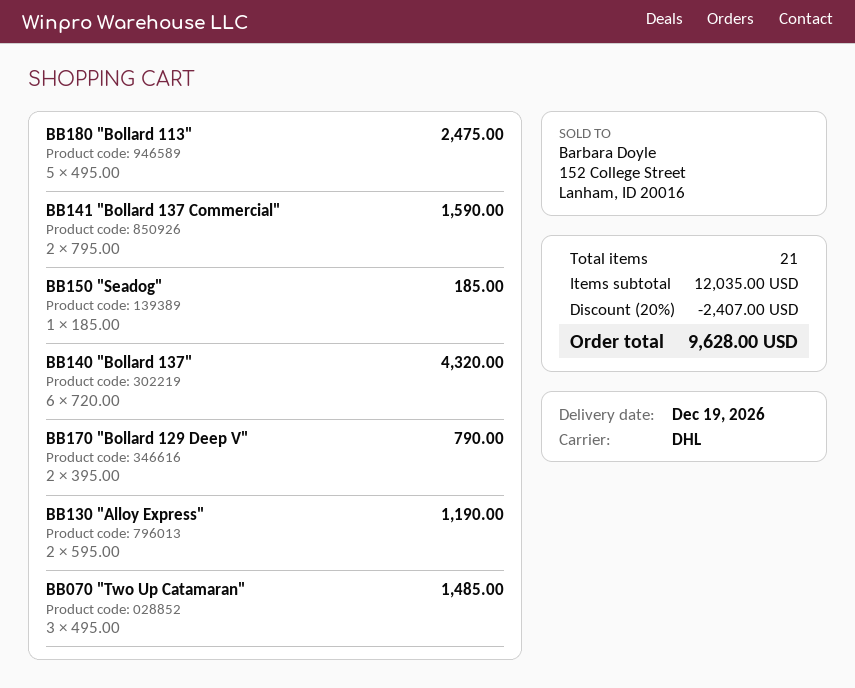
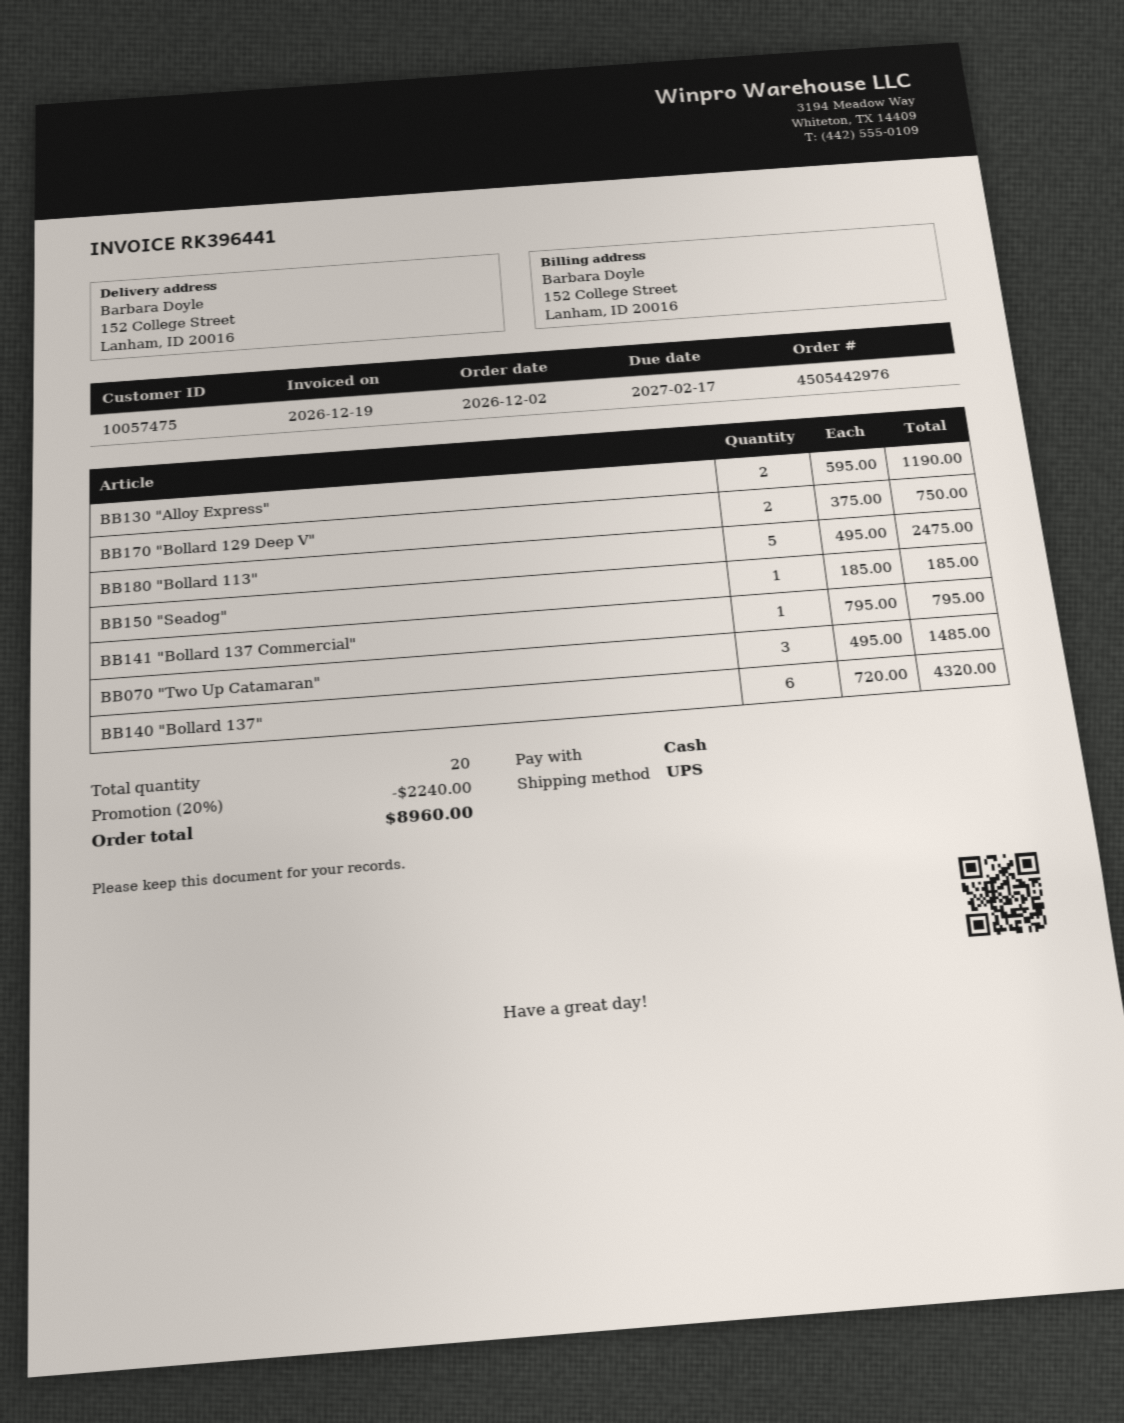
shipping method: DHL -> UPS
BB141 "Bollard 137 Commercial": 2 x 795.00 = 1590.00 -> 1 x 795.00 = 795.00
BB170 "Bollard 129 Deep V": 2 x 395.00 = 790.00 -> 2 x 375.00 = 750.00
total quantity: 21 -> 20
discount: 20% = 2407.00 -> 20% = 2240.00
total: 9628.00 -> 8960.00

